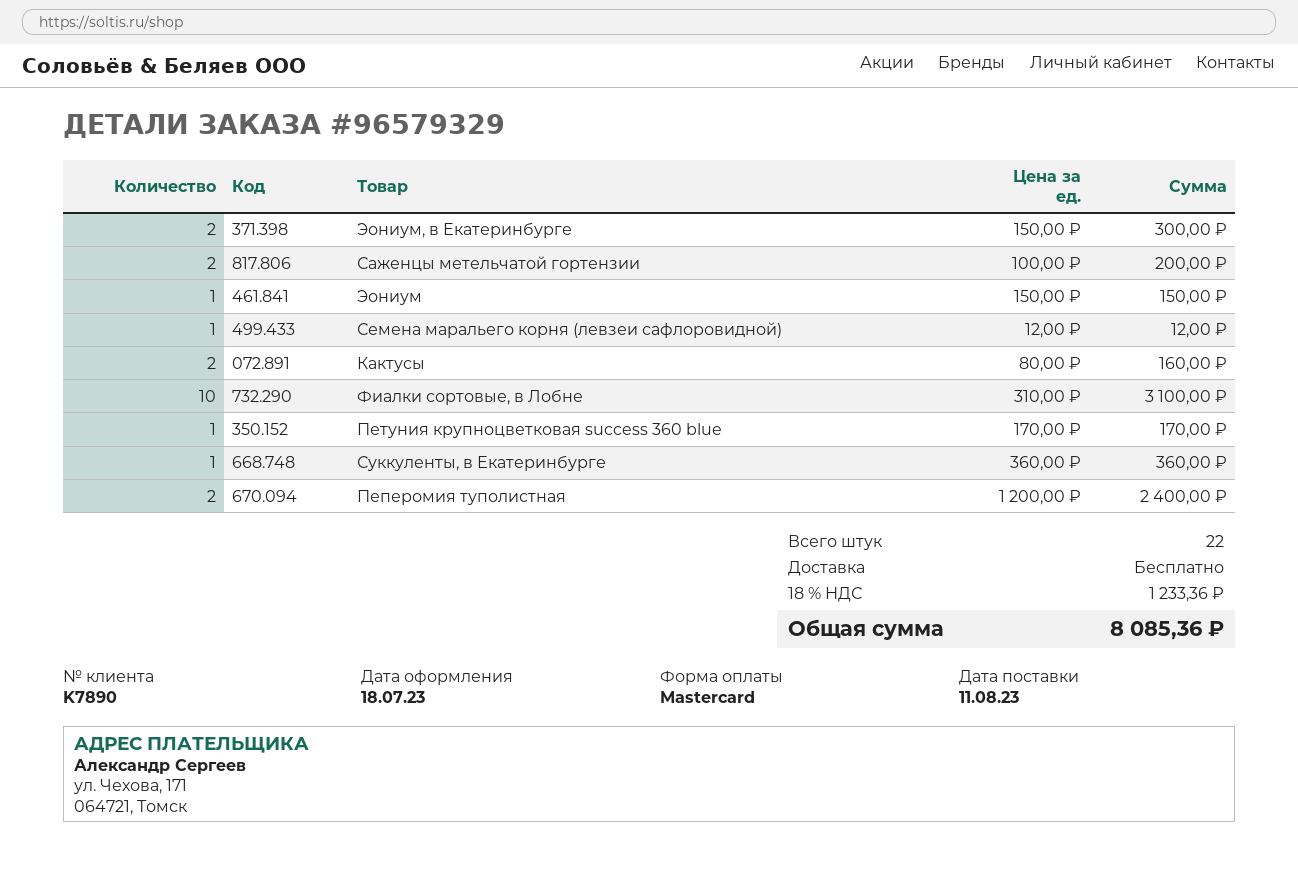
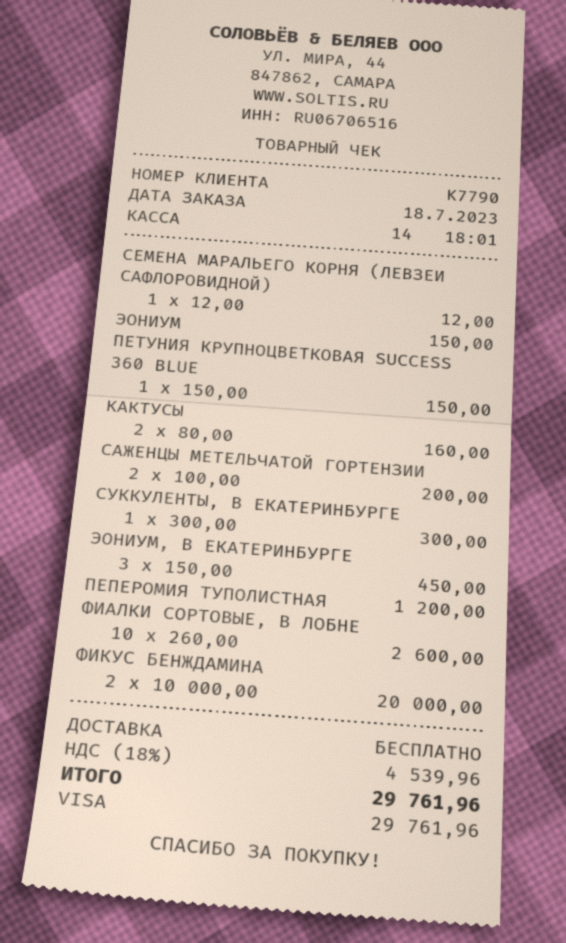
customer number: K7890 -> K7790
payment method: Mastercard -> Visa
Эониум, в Екатеринбурге: 2 x 150.00 = 300.00 -> 3 x 150.00 = 450.00
Фиалки сортовые, в Лобне: 10 x 310.00 = 3100.00 -> 10 x 260.00 = 2600.00
Петуния крупноцветковая success 360 blue: 1 x 170.00 = 170.00 -> 1 x 150.00 = 150.00
Суккуленты, в Екатеринбурге: 1 x 360.00 = 360.00 -> 1 x 300.00 = 300.00
Пеперомия туполистная: 2 x 1200.00 = 2400.00 -> 1 x 1200.00 = 1200.00
ФИКУС БЕНЖДАМИНА: none -> 2 x 10000.00 = 20000.00
tax: 18% = 1233.36 -> 18% = 4539.96
total: 8085.36 -> 29761.96

